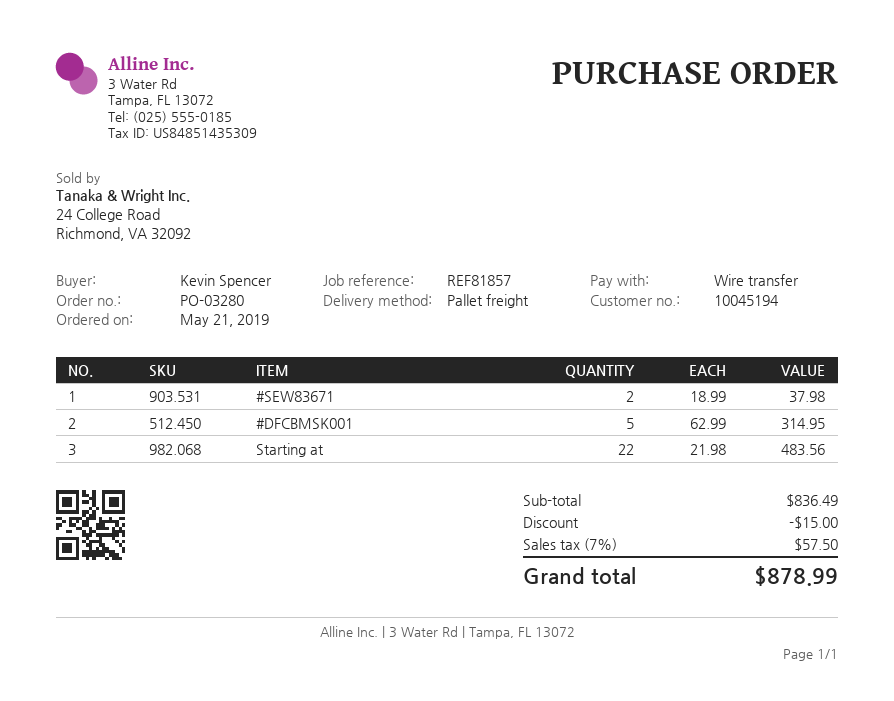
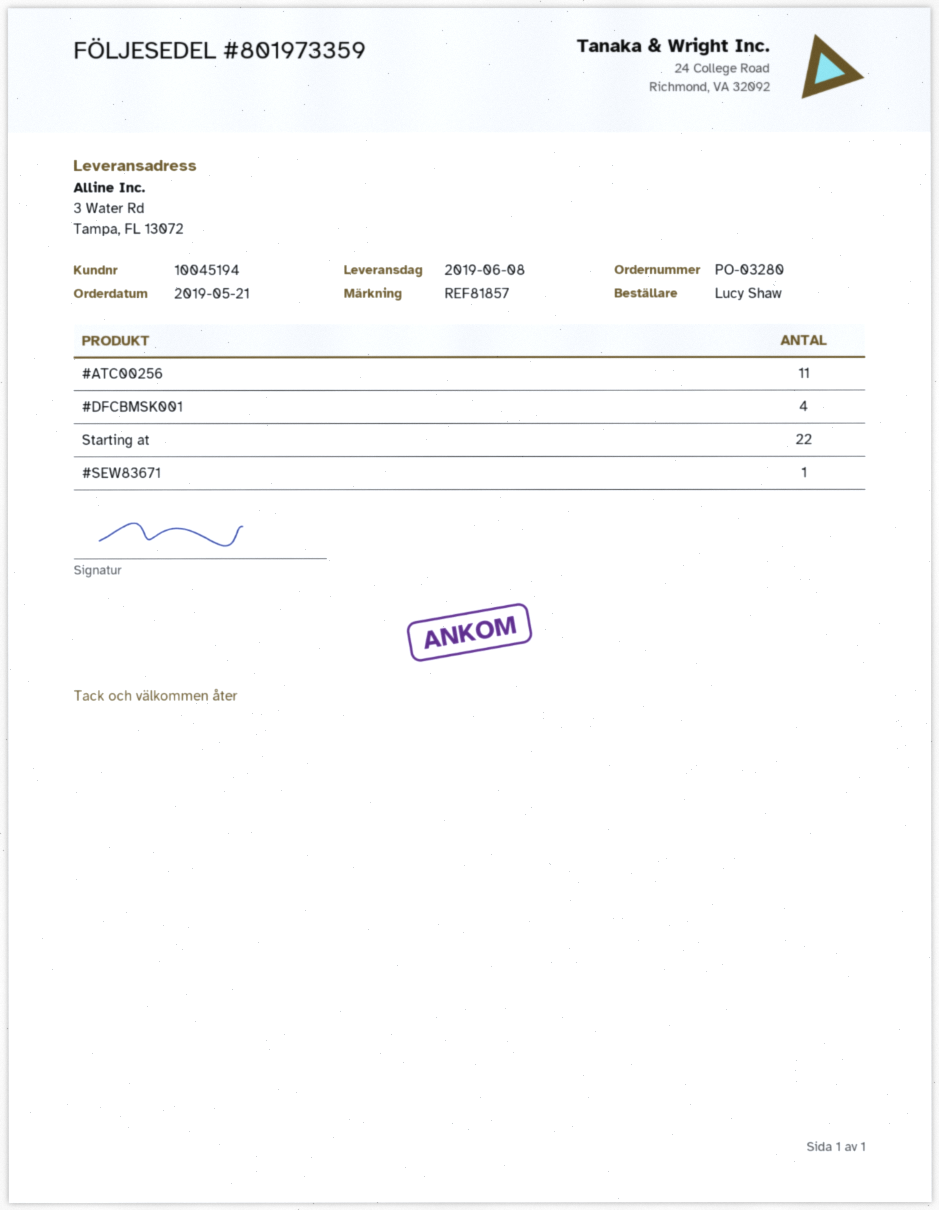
ordered by: Kevin Spencer -> Lucy Shaw
#SEW83671: 2 -> 1
#DFCBMSK001: 5 -> 4
#ATC00256: none -> 11

